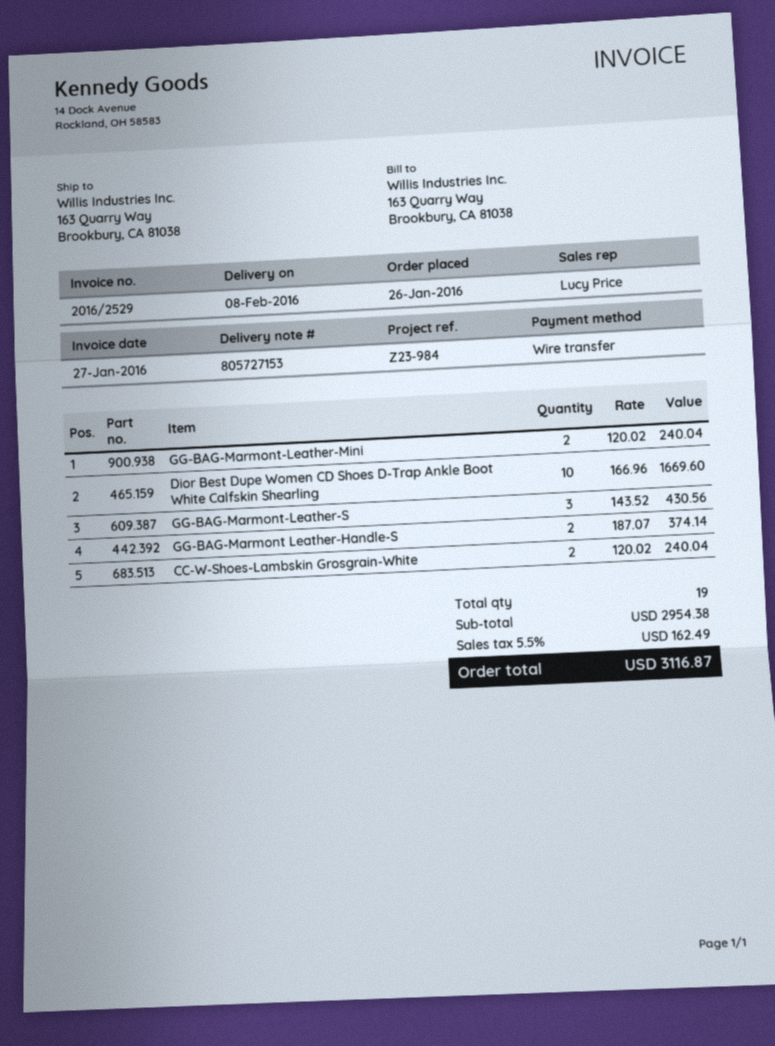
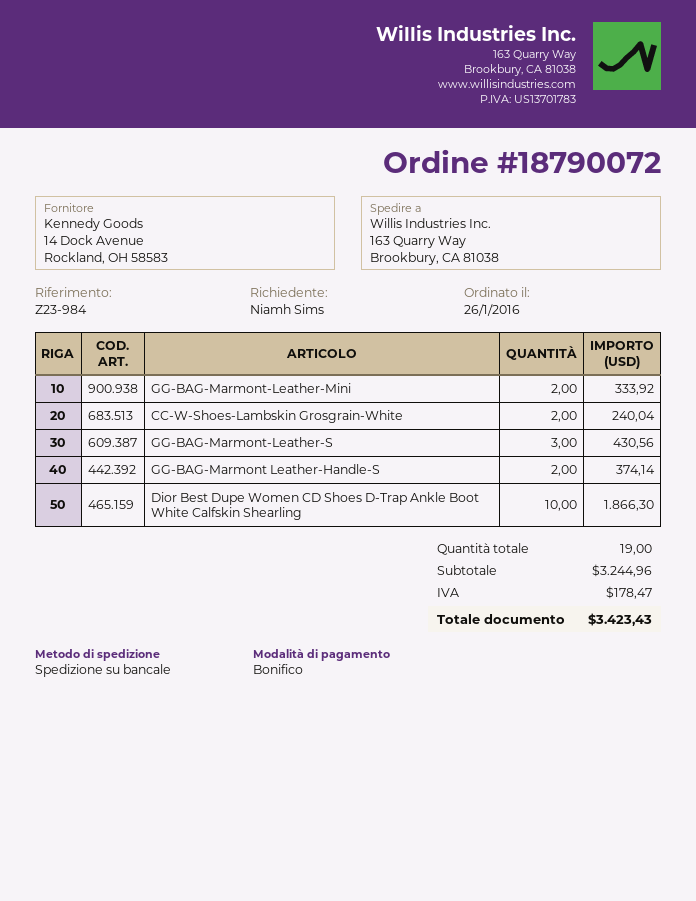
GG-BAG-Marmont-Leather-Mini: 2 for 240.04 -> 2 for 333.92
Dior Best Dupe Women CD Shoes D-Trap Ankle Boot White Calfskin Shearling: 10 for 1669.60 -> 10 for 1866.30
subtotal: 2954.38 -> 3244.96
tax: 162.49 -> 178.47
total: 3116.87 -> 3423.43

